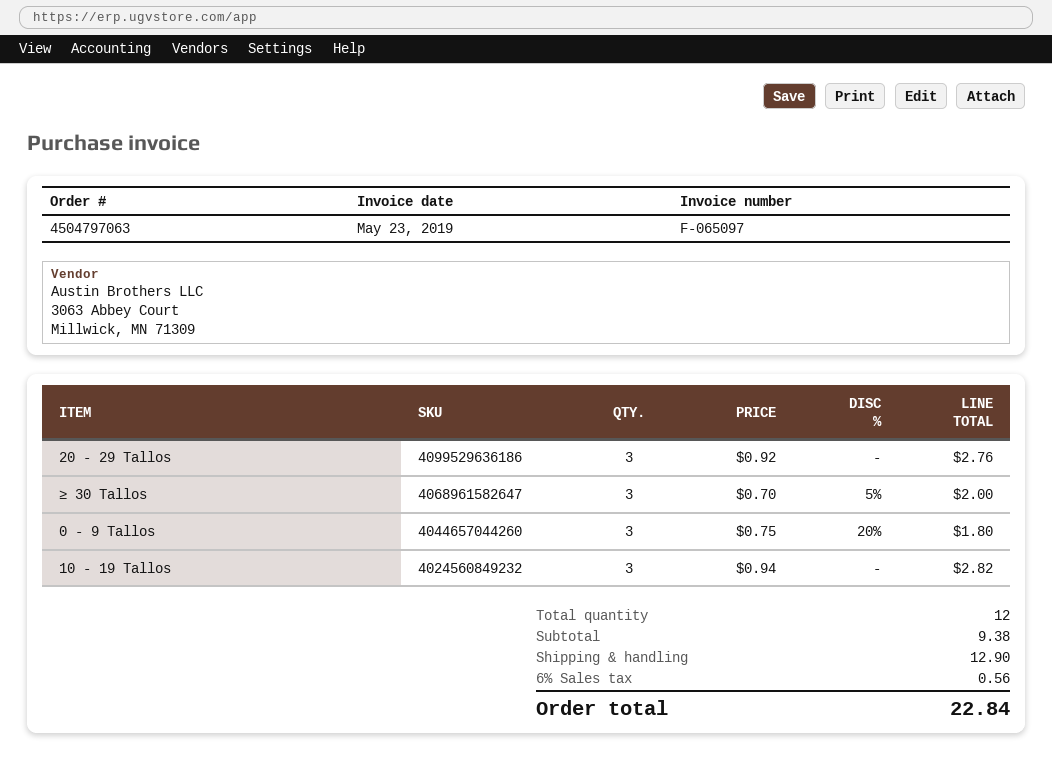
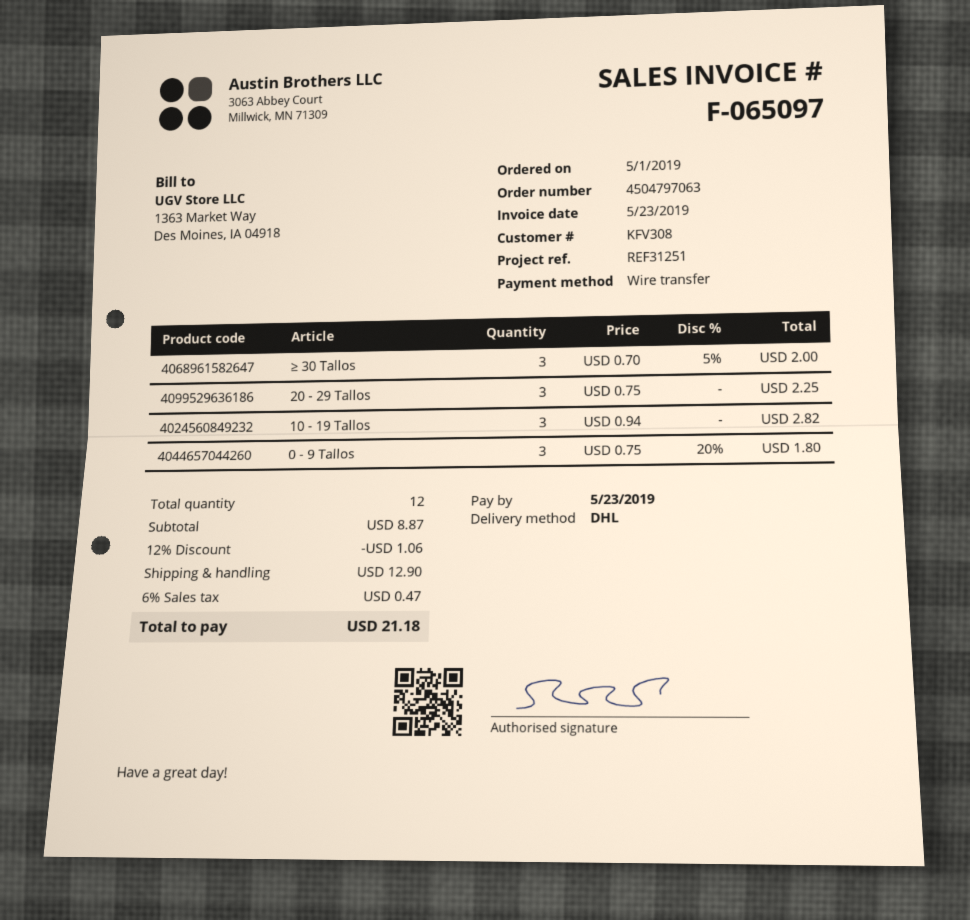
20 - 29 Tallos: 3 x 0.92 = 2.76 -> 3 x 0.75 = 2.25
subtotal: 9.38 -> 8.87
discount: none -> 12% = 1.06
tax: 6% = 0.56 -> 6% = 0.47
total: 22.84 -> 21.18

